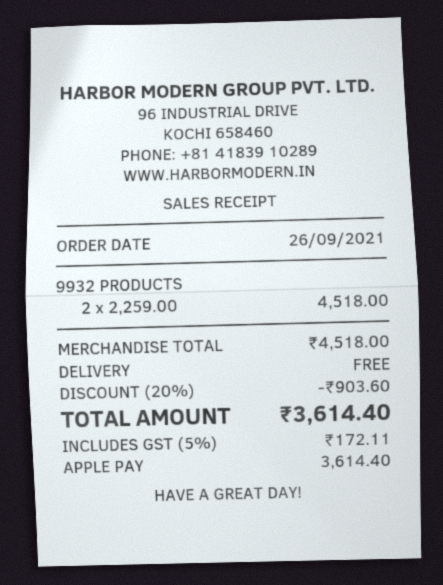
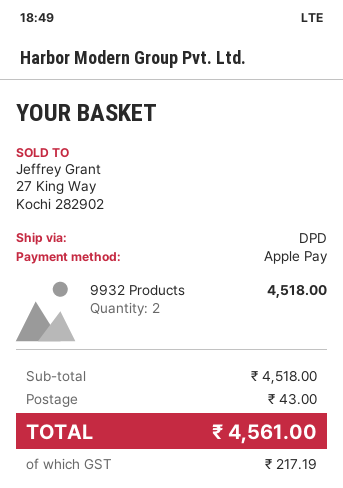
discount: 20% = 903.60 -> none
shipping: 0.00 -> 43.00
tax: 172.11 -> 217.19
total: 3614.40 -> 4561.00

